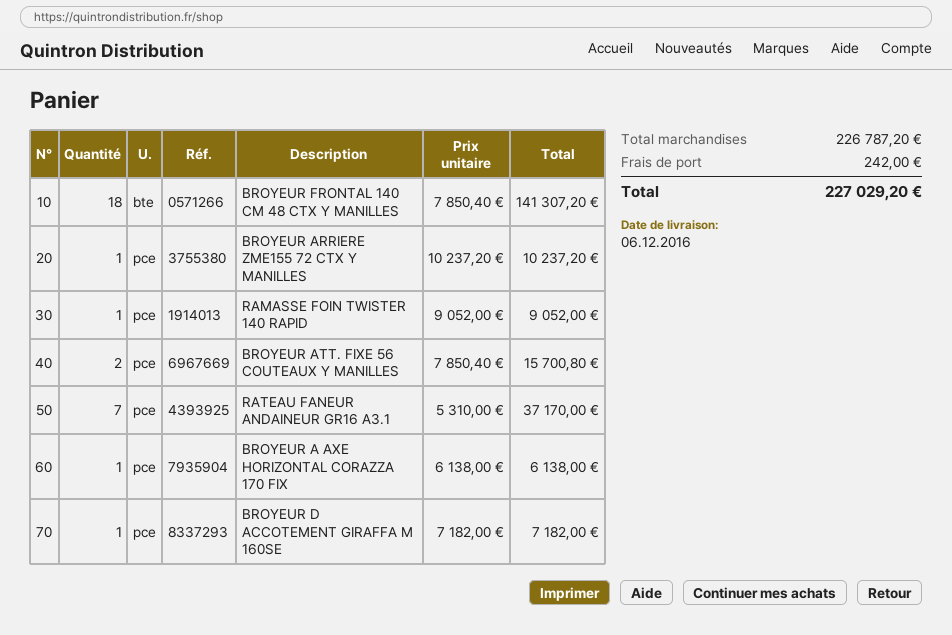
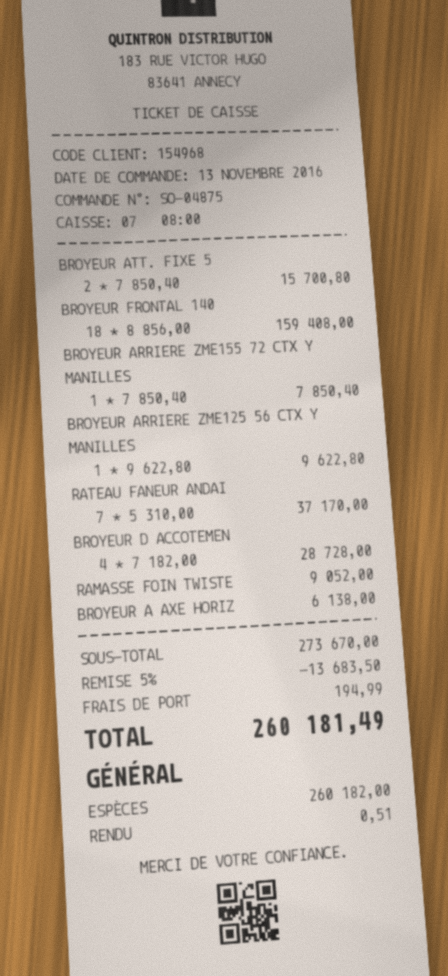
BROYEUR FRONTAL 140 CM 48 CTX Y MANILLES: 18 x 7850.40 = 141307.20 -> 18 x 8856.00 = 159408.00
BROYEUR ARRIERE ZME155 72 CTX Y MANILLES: 1 x 10237.20 = 10237.20 -> 1 x 7850.40 = 7850.40
BROYEUR D ACCOTEMENT GIRAFFA M 160SE: 1 x 7182.00 = 7182.00 -> 4 x 7182.00 = 28728.00
BROYEUR ARRIERE ZME125 56 CTX Y MANILLES: none -> 1 x 9622.80 = 9622.80
subtotal: 226787.20 -> 273670.00
discount: none -> 5% = 13683.50
shipping: 242.00 -> 194.99
total: 227029.20 -> 260181.49

